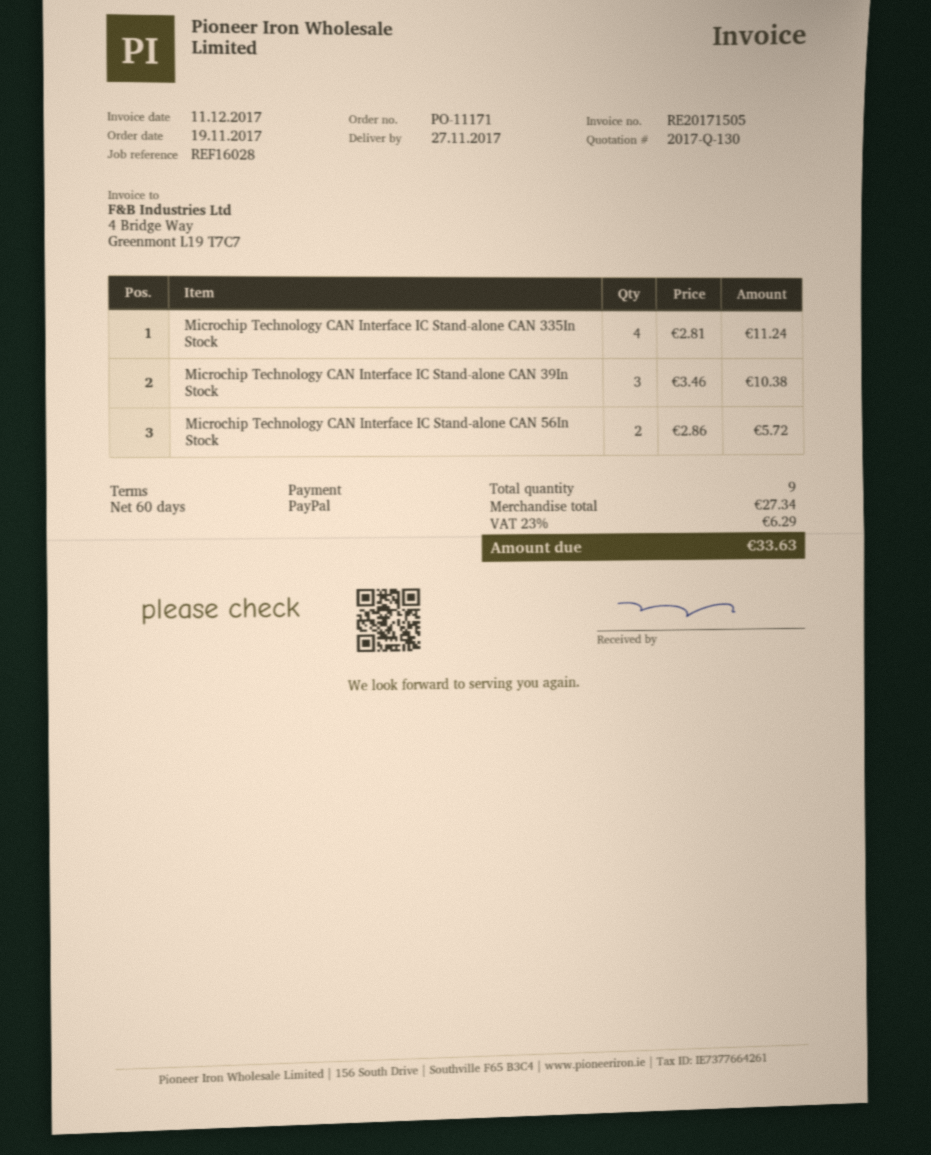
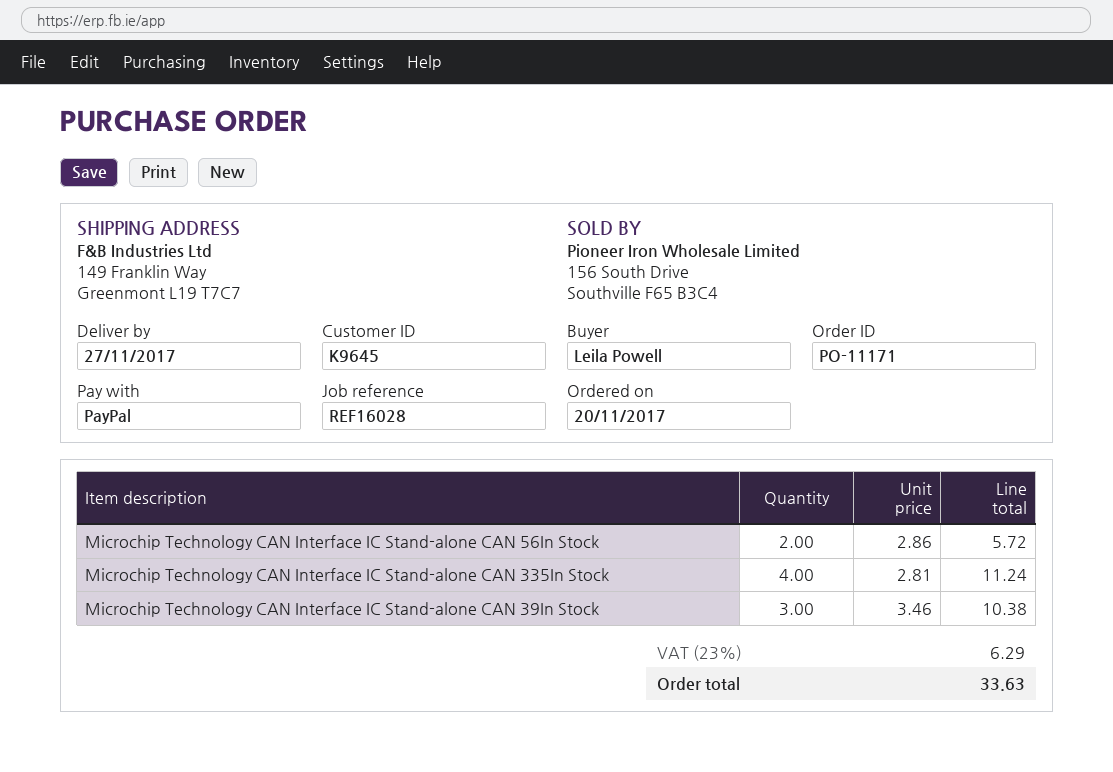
order date: 2017-11-19 -> 2017-11-20

